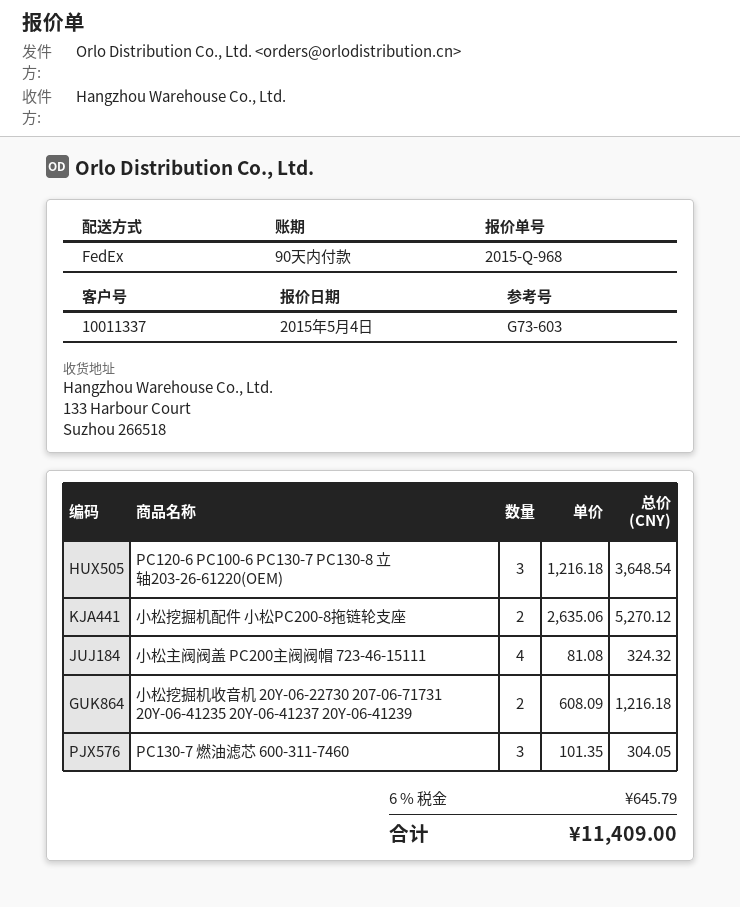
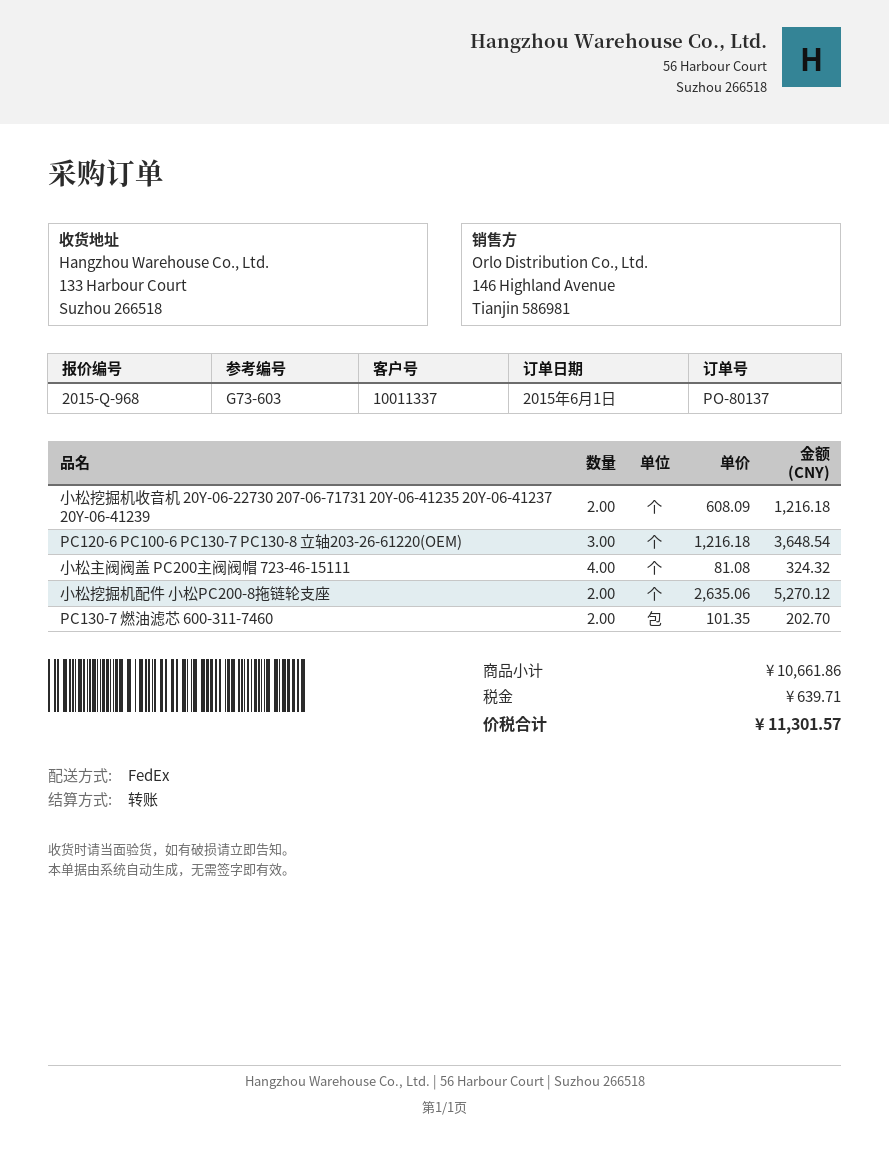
PC130-7 燃油滤芯 600-311-7460: 3 x 101.35 = 304.05 -> 2 x 101.35 = 202.70
tax: 645.79 -> 639.71
total: 11409.00 -> 11301.57

